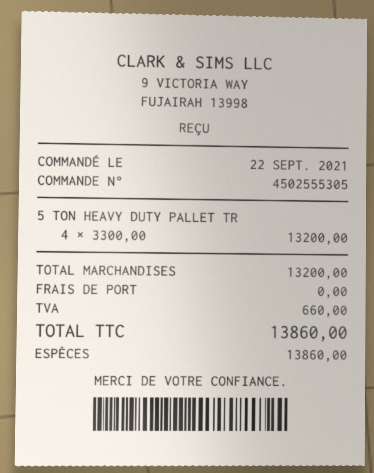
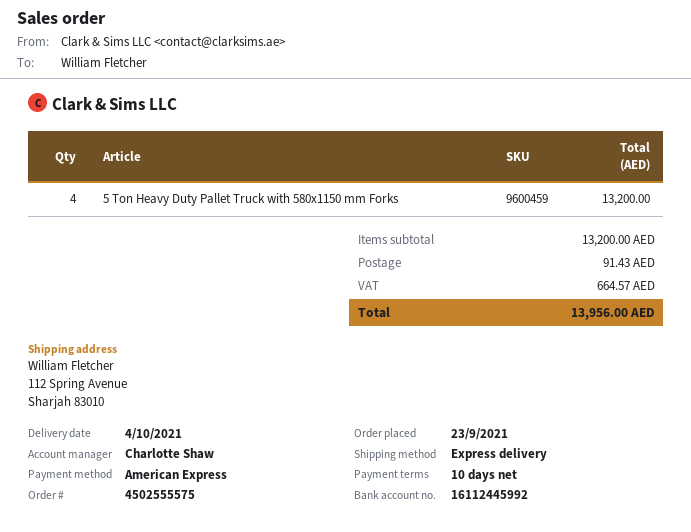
order number: 4502555305 -> 4502555575
order date: 2021-09-22 -> 2021-09-23
payment method: cash -> American Express
shipping: 0.00 -> 91.43
tax: 660.00 -> 664.57
total: 13860.00 -> 13956.00

